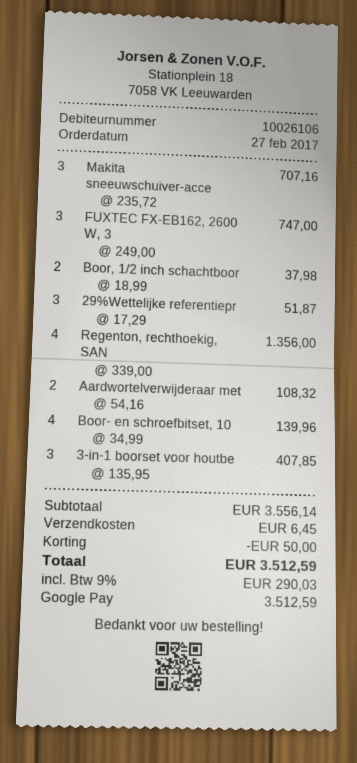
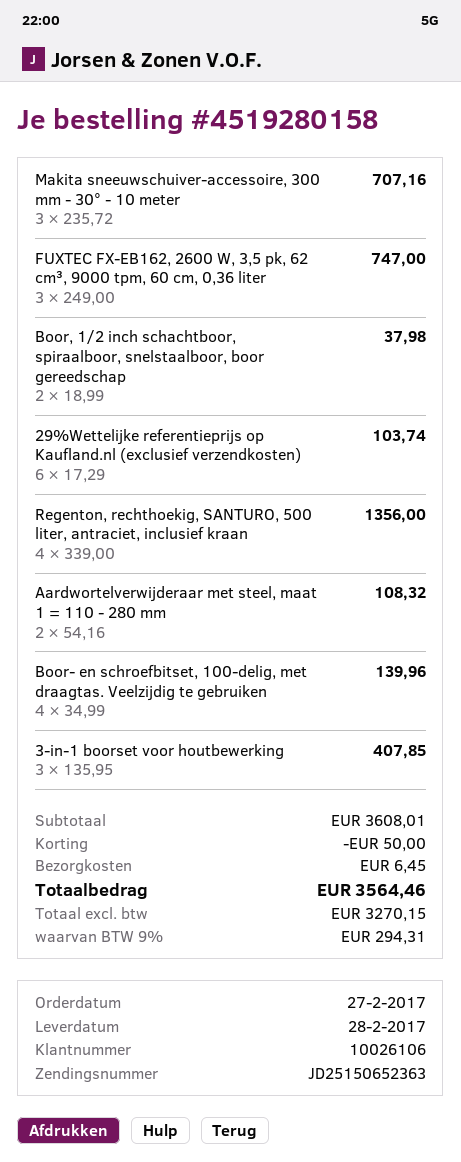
29%Wettelijke referentiepr: 3 x 17.29 = 51.87 -> 6 x 17.29 = 103.74
subtotal: 3556.14 -> 3608.01
tax: 9% = 290.03 -> 9% = 294.31
total: 3512.59 -> 3564.46

